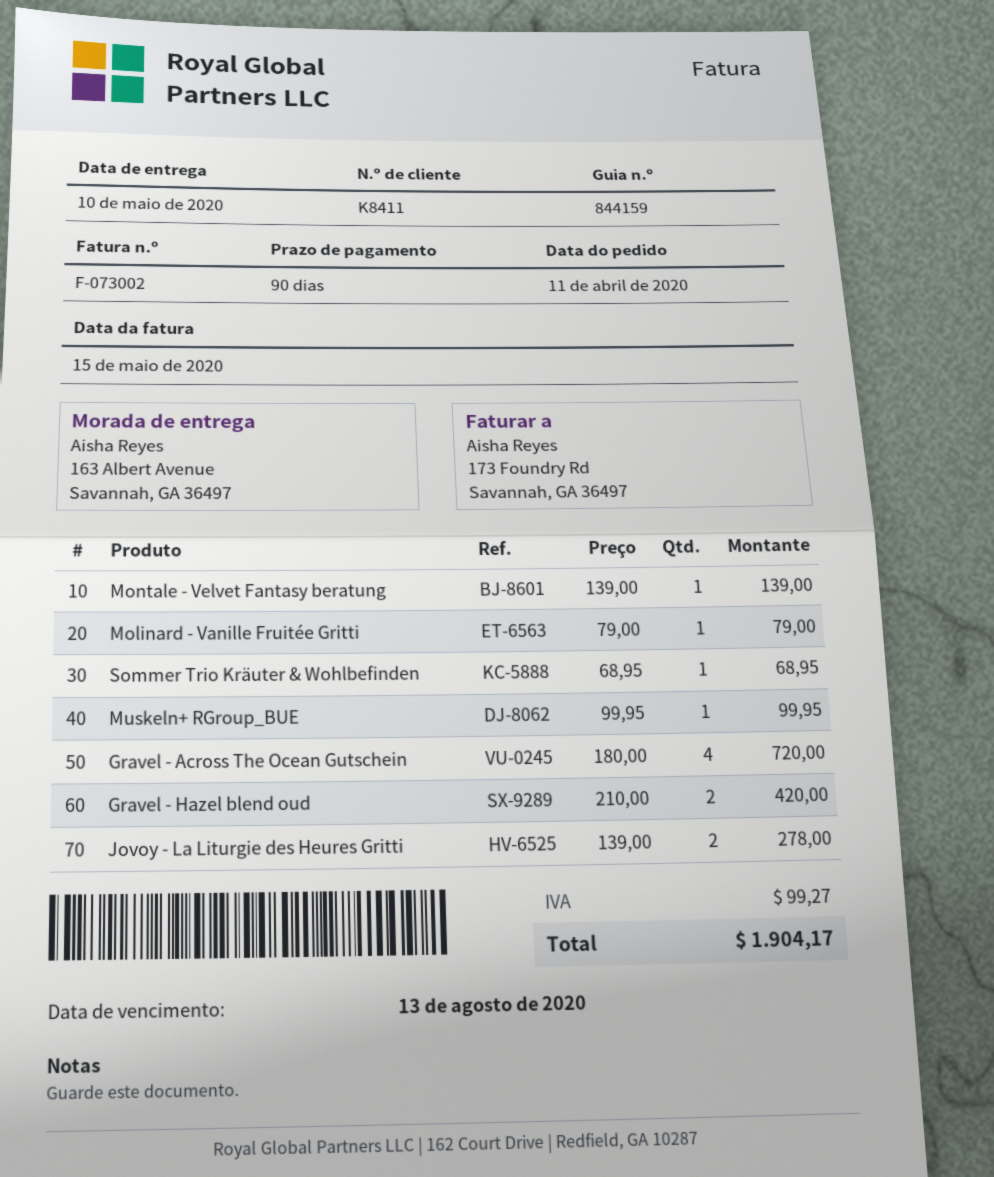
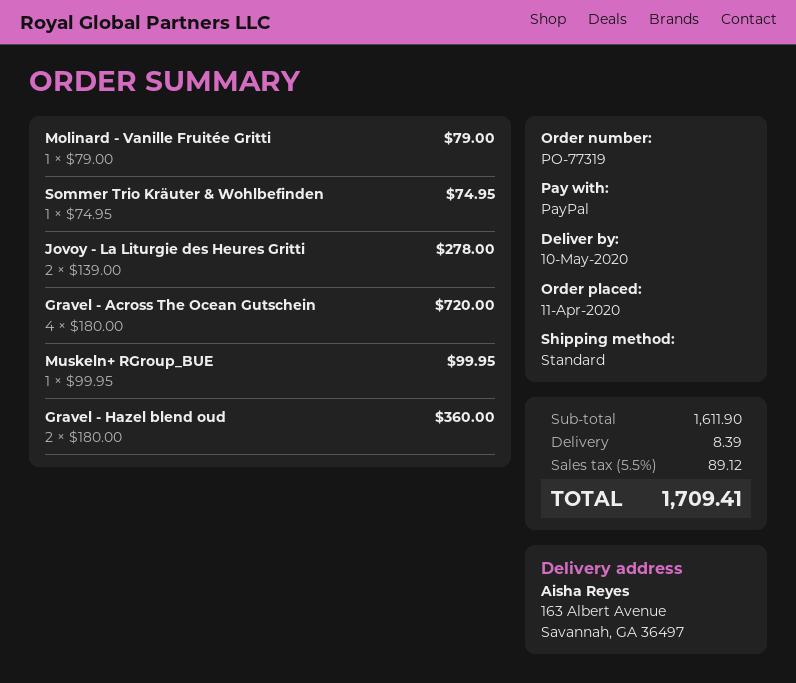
Montale - Velvet Fantasy beratung: 1 x 139.00 = 139.00 -> none
Sommer Trio Kräuter & Wohlbefinden: 1 x 68.95 = 68.95 -> 1 x 74.95 = 74.95
Gravel - Hazel blend oud: 2 x 210.00 = 420.00 -> 2 x 180.00 = 360.00
shipping: none -> 8.39
tax: 99.27 -> 89.12
total: 1904.17 -> 1709.41

